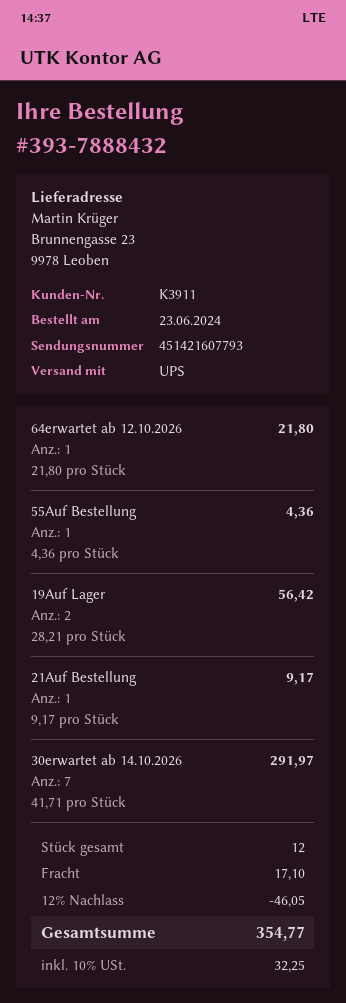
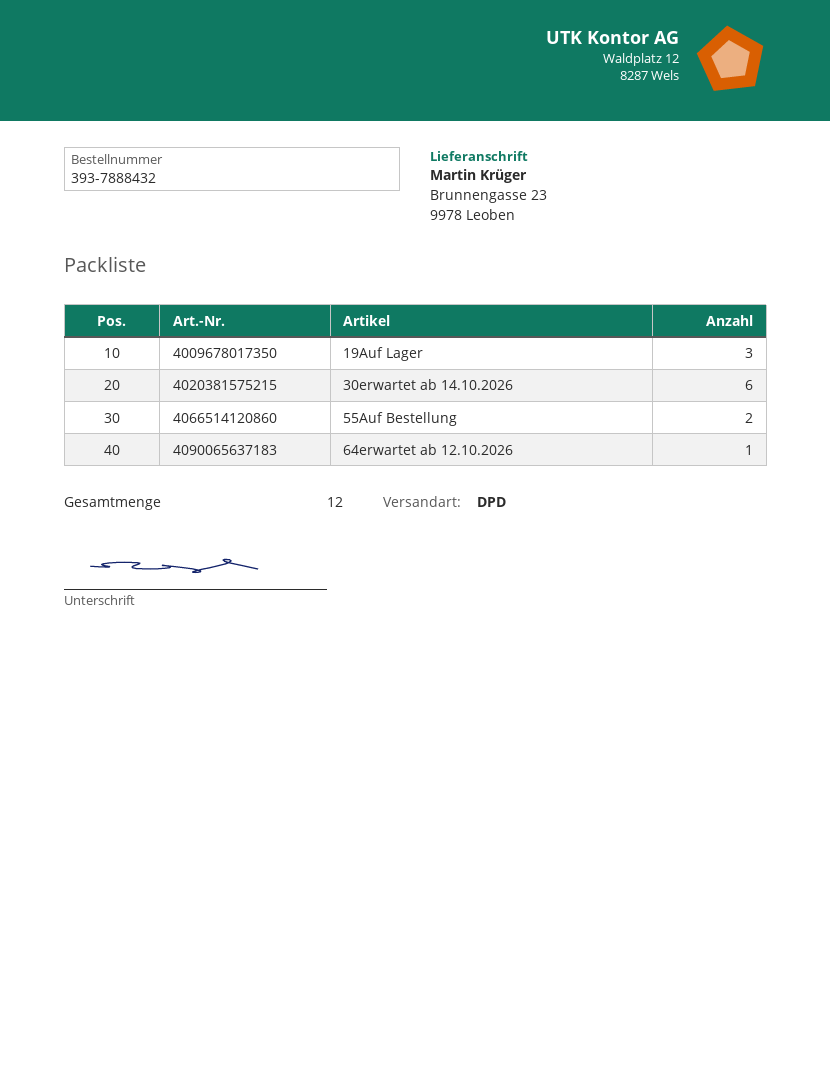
shipping method: UPS -> DPD
55Auf Bestellung: 1 -> 2
19Auf Lager: 2 -> 3
21Auf Bestellung: 1 -> none
30erwartet ab 14.10.2026: 7 -> 6

